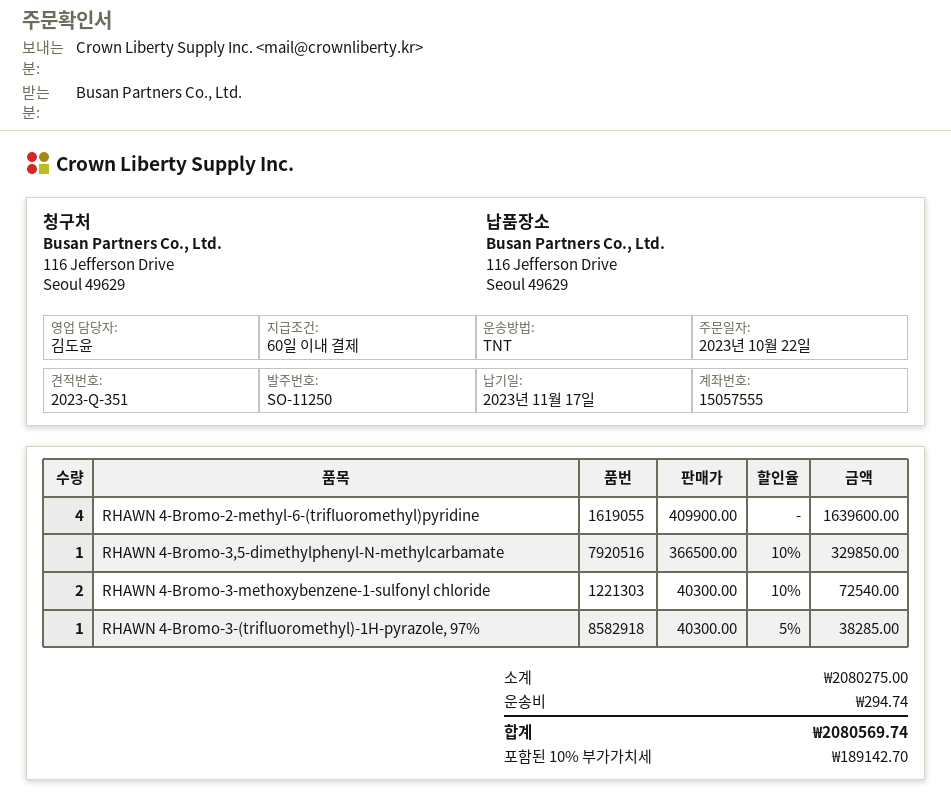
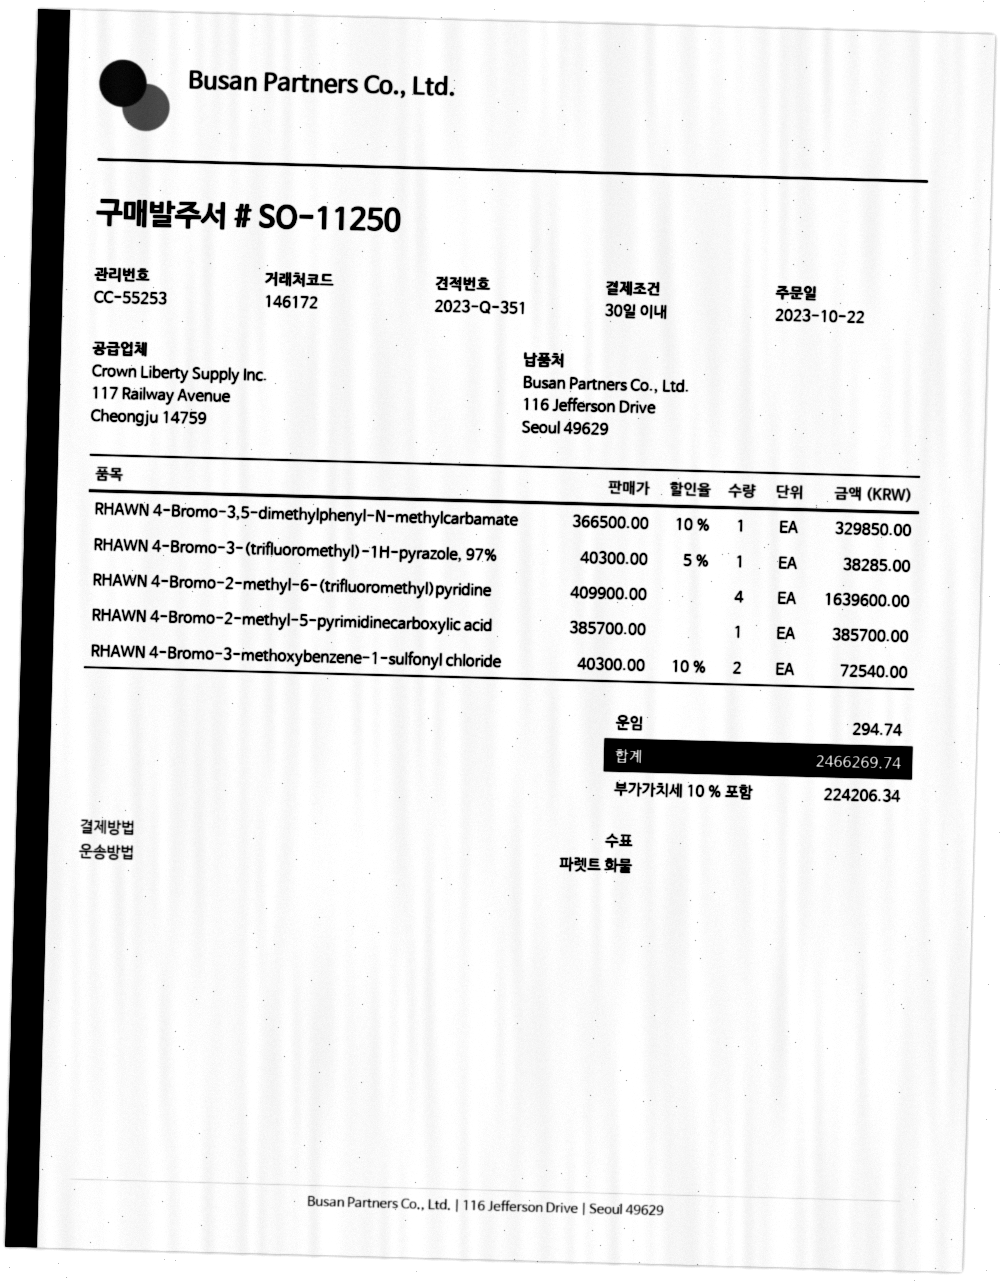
payment terms: 60 days -> 30 days
shipping method: TNT -> pallet freight
RHAWN 4-Bromo-2-methyl-5-pyrimidinecarboxylic acid: none -> 1 x 385700.00 = 385700.00
tax: 10% = 189142.70 -> 10% = 224206.34
total: 2080569.74 -> 2466269.74

